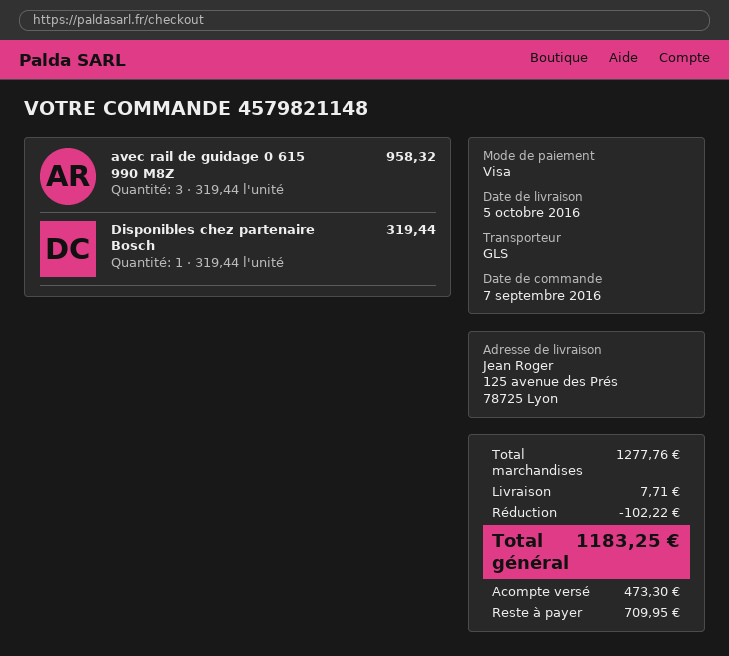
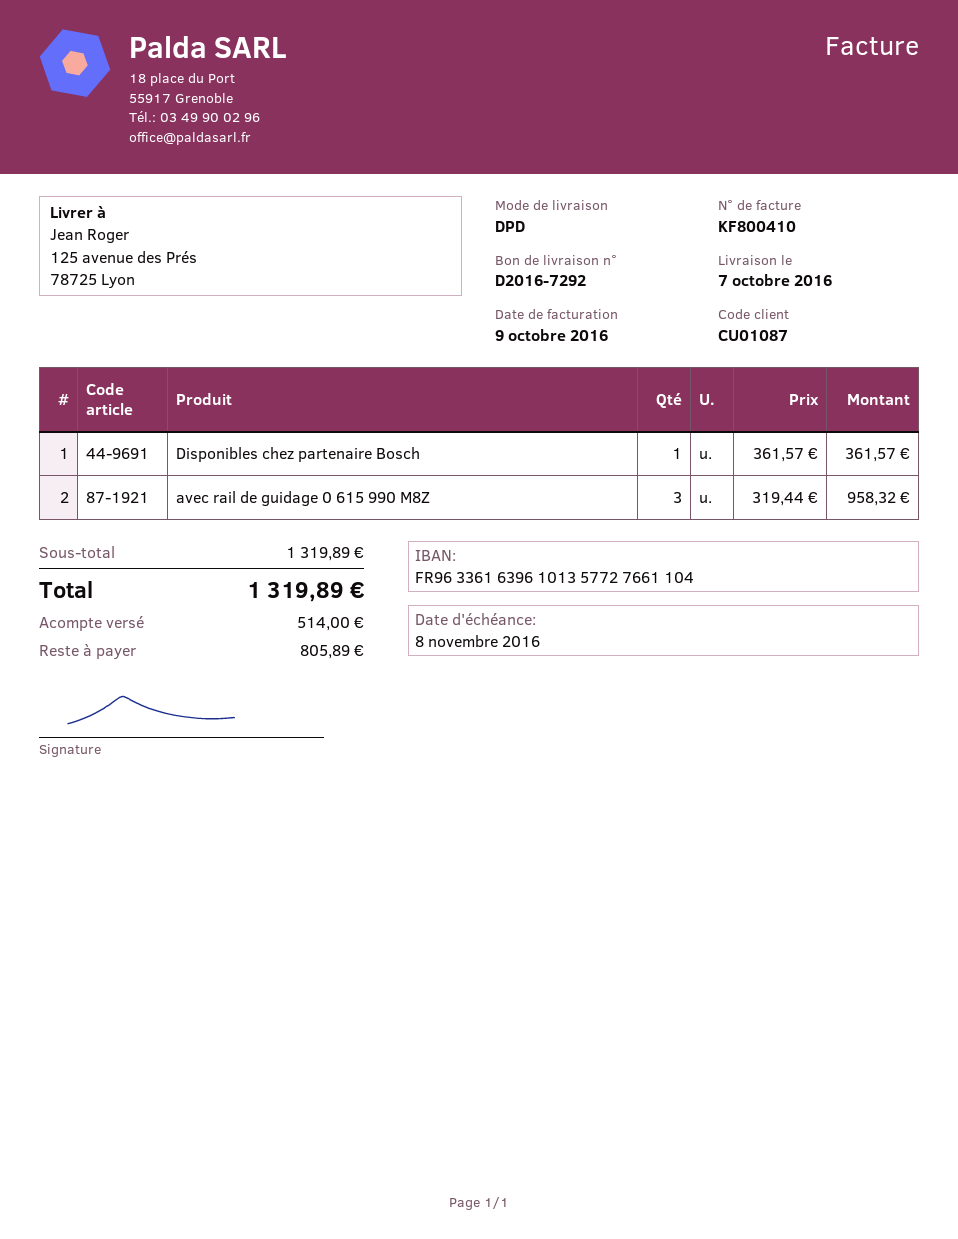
delivery date: 2016-10-05 -> 2016-10-07
shipping method: GLS -> DPD
Disponibles chez partenaire Bosch: 1 x 319.44 = 319.44 -> 1 x 361.57 = 361.57
subtotal: 1277.76 -> 1319.89
discount: 102.22 -> none
shipping: 7.71 -> none
total: 1183.25 -> 1319.89
deposit: 473.30 -> 514.00
balance: 709.95 -> 805.89

